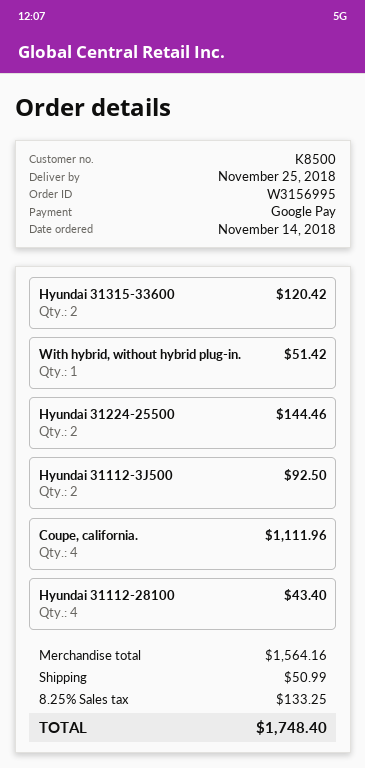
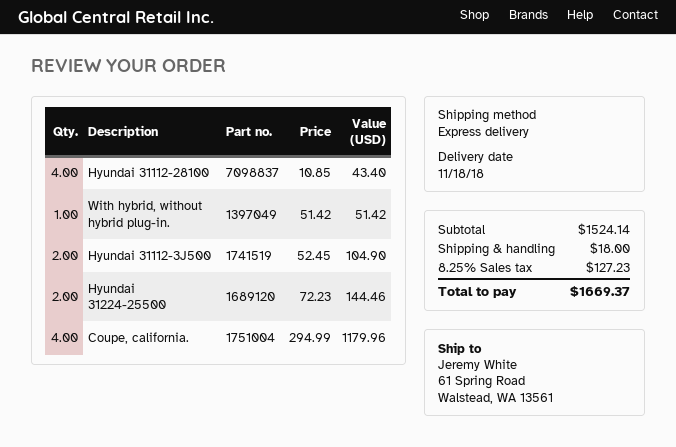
delivery date: 2018-11-25 -> 2018-11-18
Hyundai 31315-33600: 2 for 120.42 -> none
Hyundai 31112-3J500: 2 for 92.50 -> 2 for 104.90
Coupe, california.: 4 for 1111.96 -> 4 for 1179.96
subtotal: 1564.16 -> 1524.14
shipping: 50.99 -> 18.00
tax: 8.25% = 133.25 -> 8.25% = 127.23
total: 1748.40 -> 1669.37

